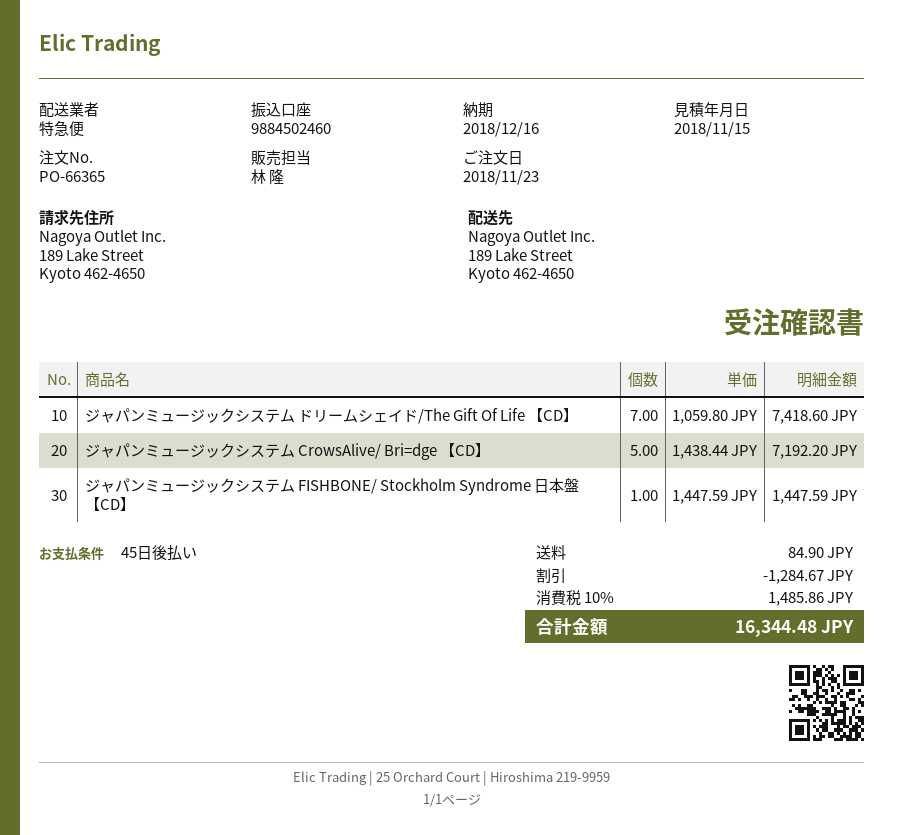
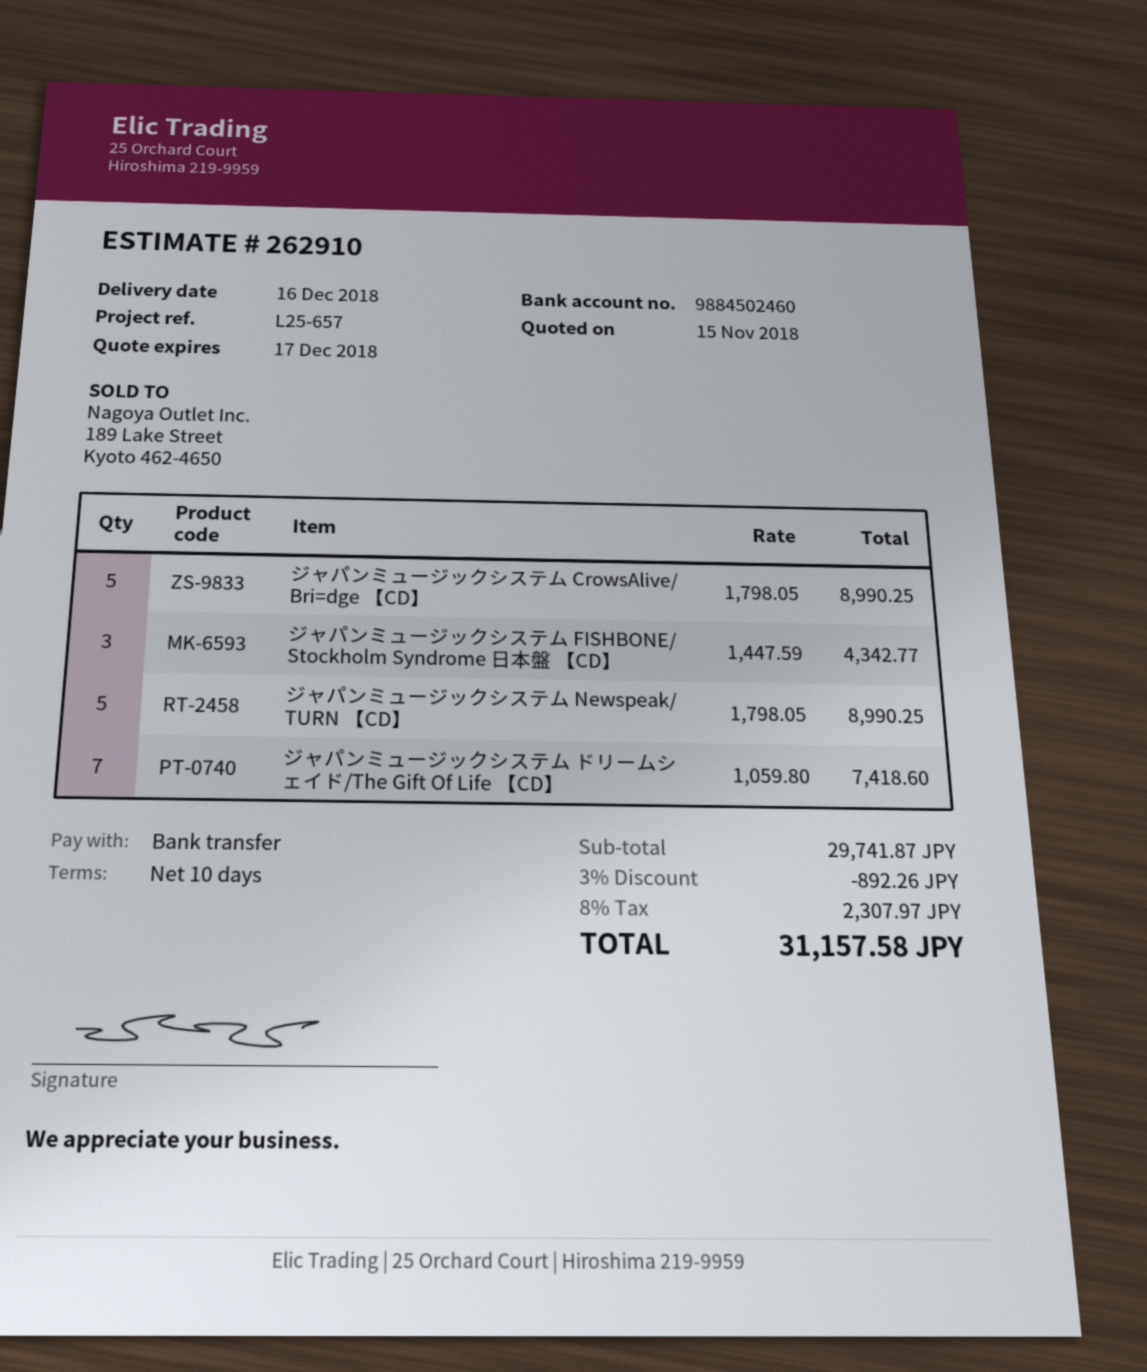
payment terms: 45 days -> 10 days
ジャパンミュージックシステム CrowsAlive/ Bri=dge 【CD】: 5 x 1438.44 = 7192.20 -> 5 x 1798.05 = 8990.25
ジャパンミュージックシステム FISHBONE/ Stockholm Syndrome 日本盤 【CD】: 1 x 1447.59 = 1447.59 -> 3 x 1447.59 = 4342.77
ジャパンミュージックシステム Newspeak/ TURN 【CD】: none -> 5 x 1798.05 = 8990.25
discount: 1284.67 -> 892.26
shipping: 84.90 -> none
tax: 10% = 1485.86 -> 8% = 2307.97
total: 16344.48 -> 31157.58

